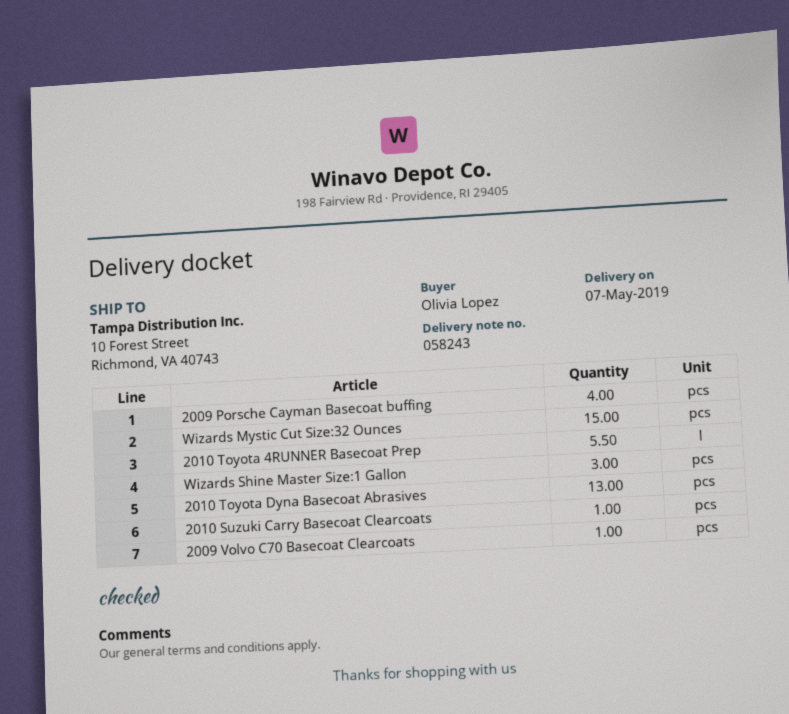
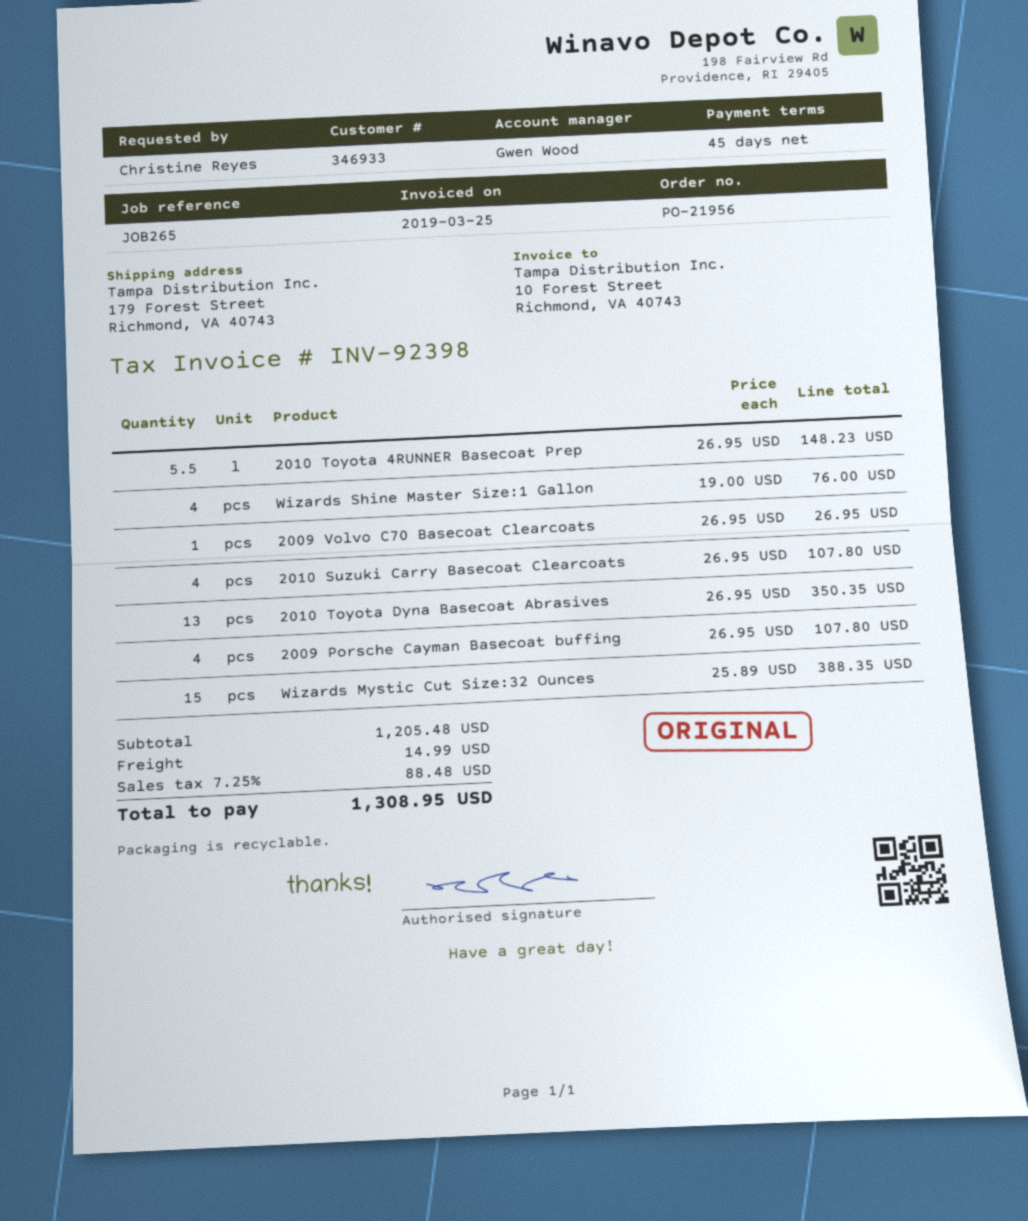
ordered by: Olivia Lopez -> Christine Reyes
ship to: 10 Forest Street, Richmond, VA 40743 -> 179 Forest Street, Richmond, VA 40743
Wizards Shine Master Size:1 Gallon: 3 -> 4
2010 Suzuki Carry Basecoat Clearcoats: 1 -> 4

